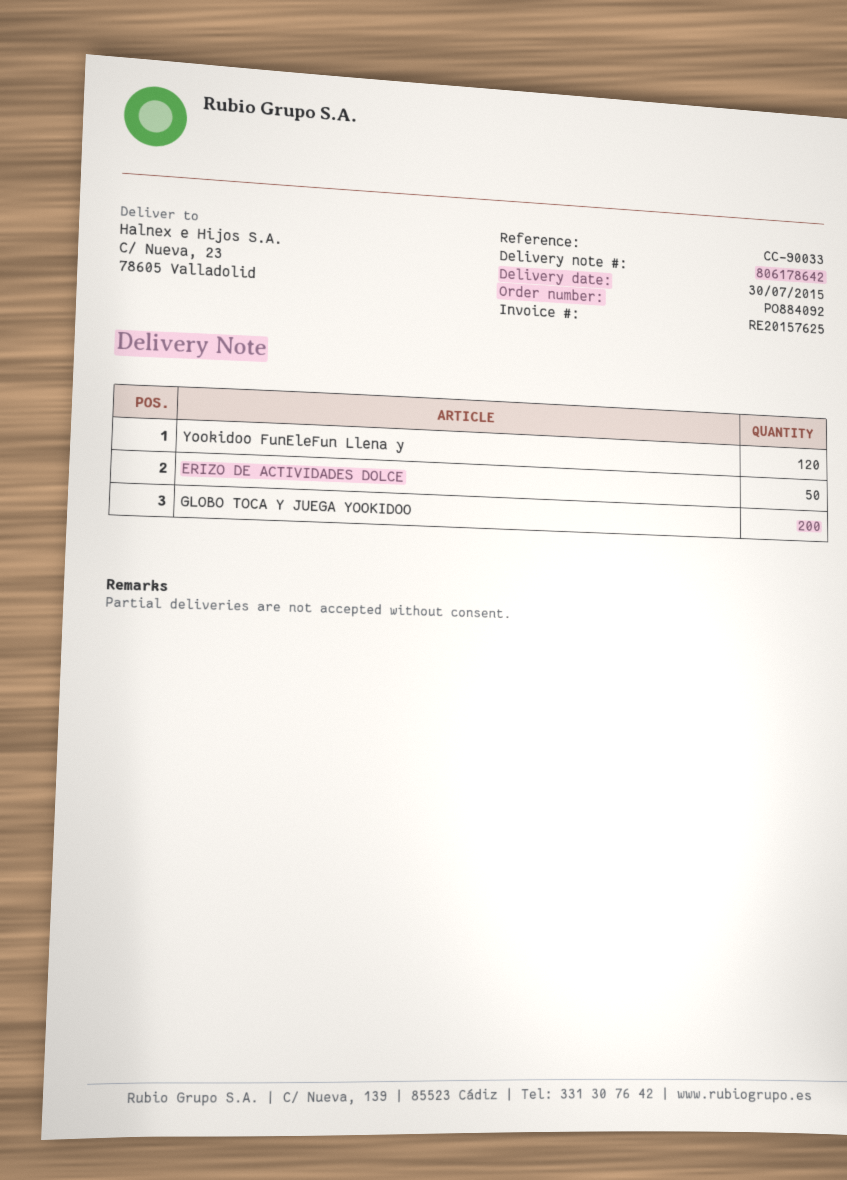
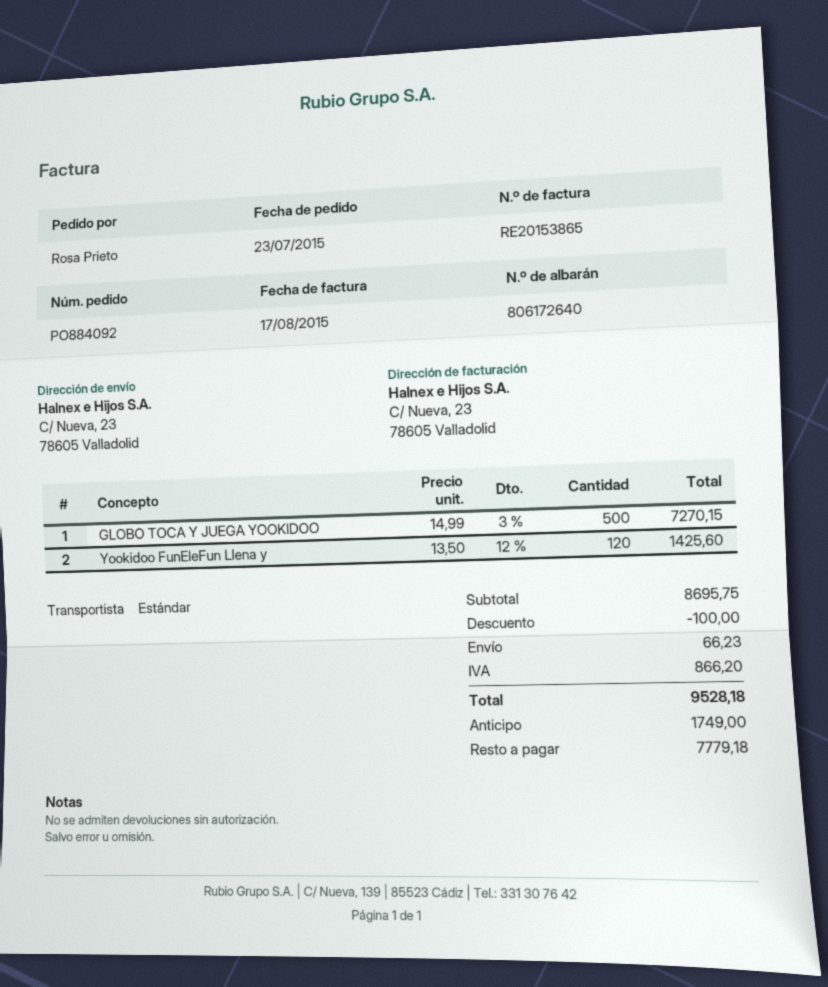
delivery note number: 806178642 -> 806172640
invoice number: RE20157625 -> RE20153865
ERIZO DE ACTIVIDADES DOLCE: 50 -> none
GLOBO TOCA Y JUEGA YOOKIDOO: 200 -> 500

